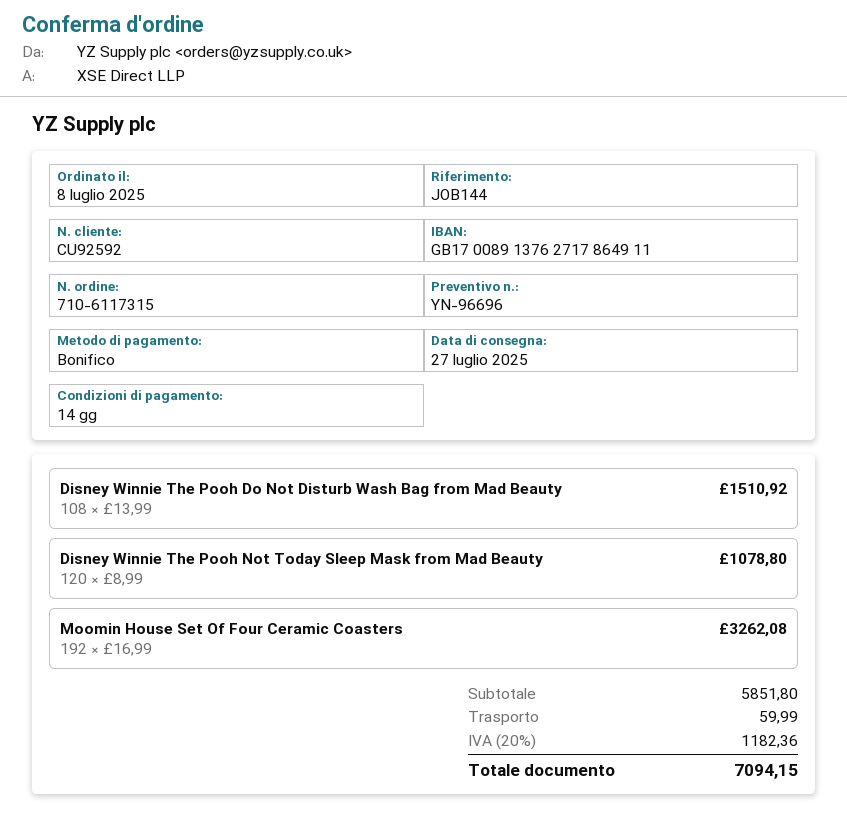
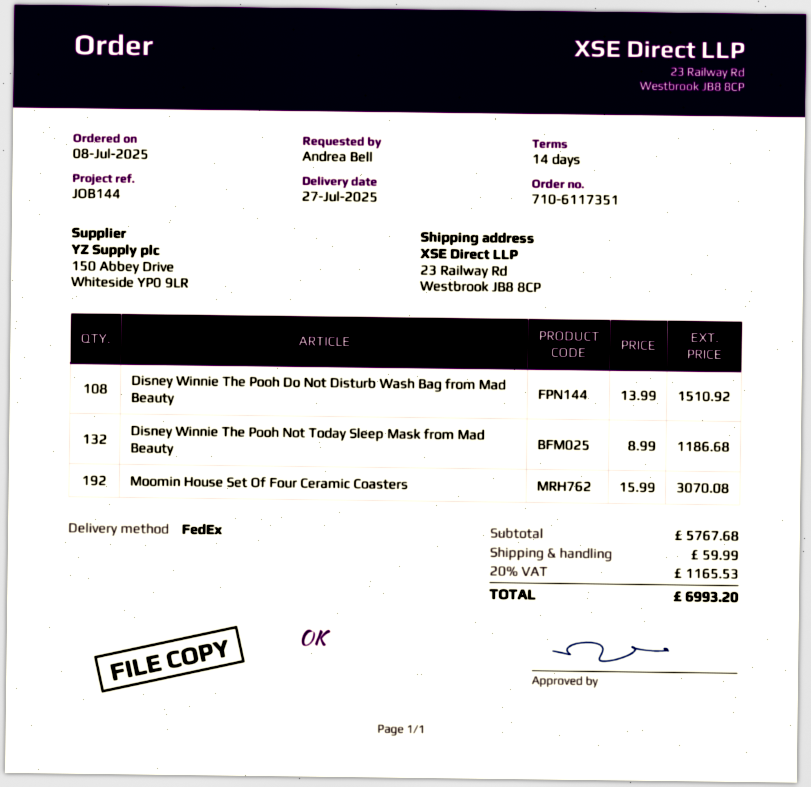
order number: 710-6117315 -> 710-6117351
Disney Winnie The Pooh Not Today Sleep Mask from Mad Beauty: 120 x 8.99 = 1078.80 -> 132 x 8.99 = 1186.68
Moomin House Set Of Four Ceramic Coasters: 192 x 16.99 = 3262.08 -> 192 x 15.99 = 3070.08
subtotal: 5851.80 -> 5767.68
tax: 20% = 1182.36 -> 20% = 1165.53
total: 7094.15 -> 6993.20

